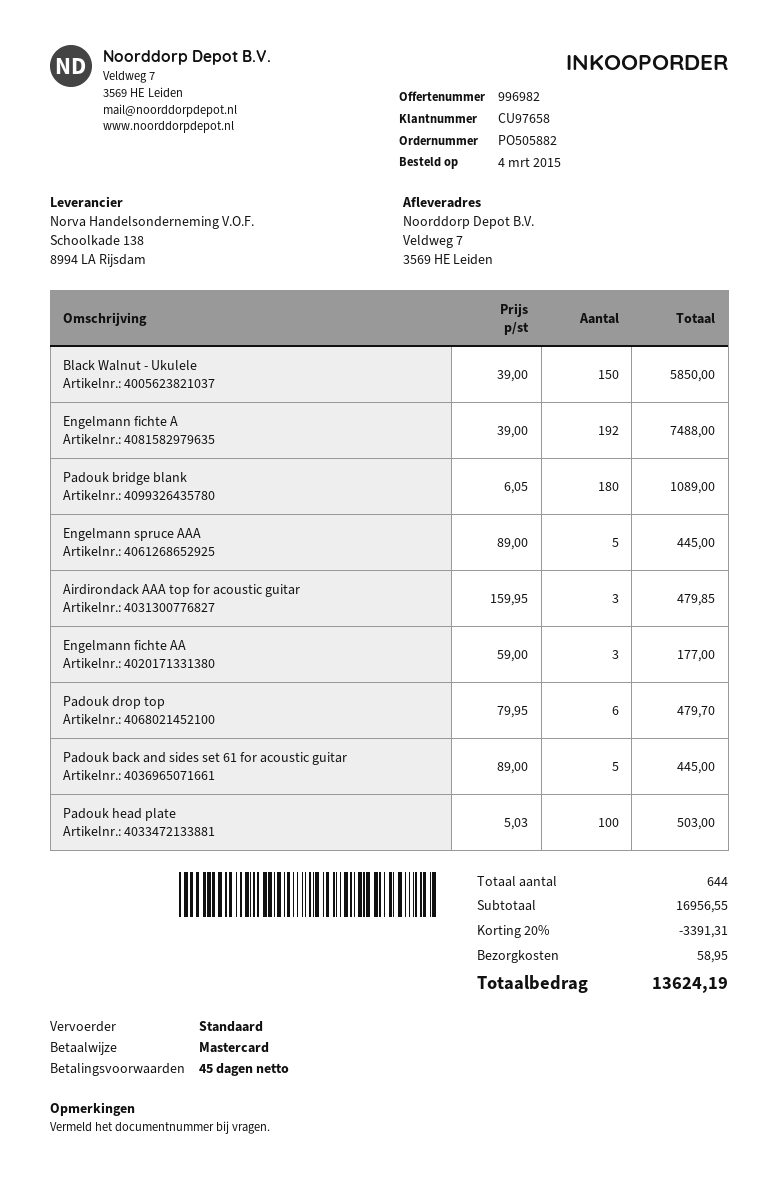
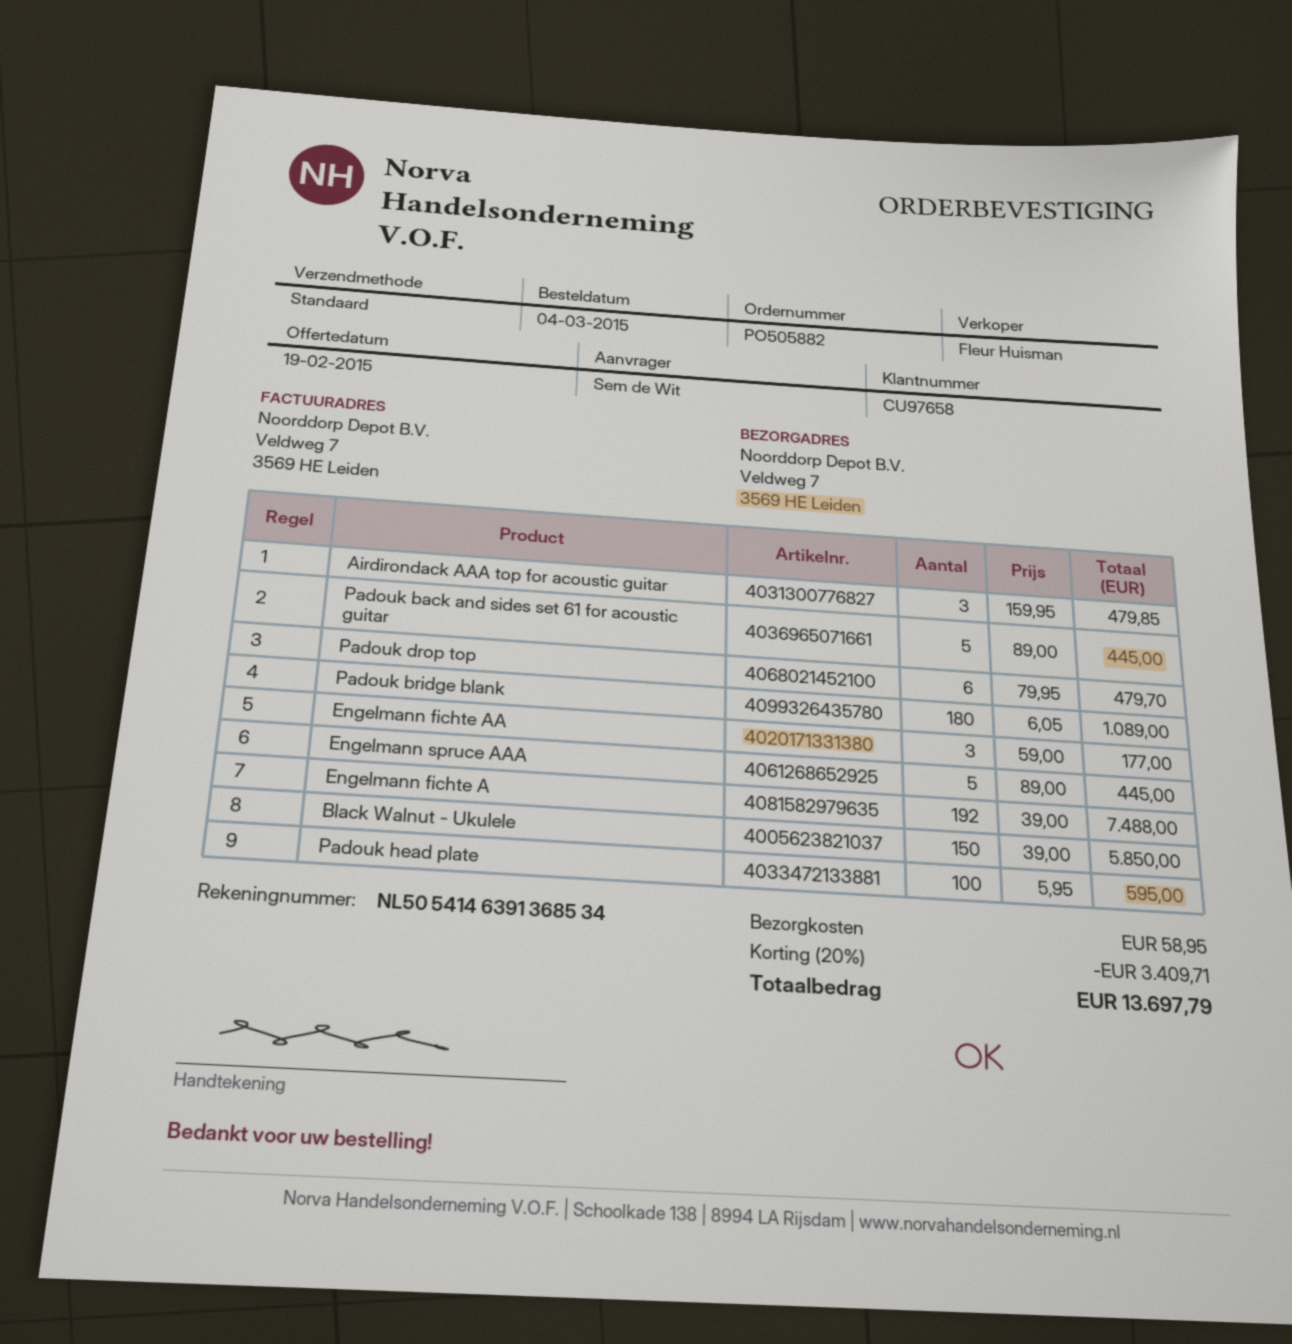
Padouk head plate: 100 x 5.03 = 503.00 -> 100 x 5.95 = 595.00
discount: 20% = 3391.31 -> 20% = 3409.71
total: 13624.19 -> 13697.79

